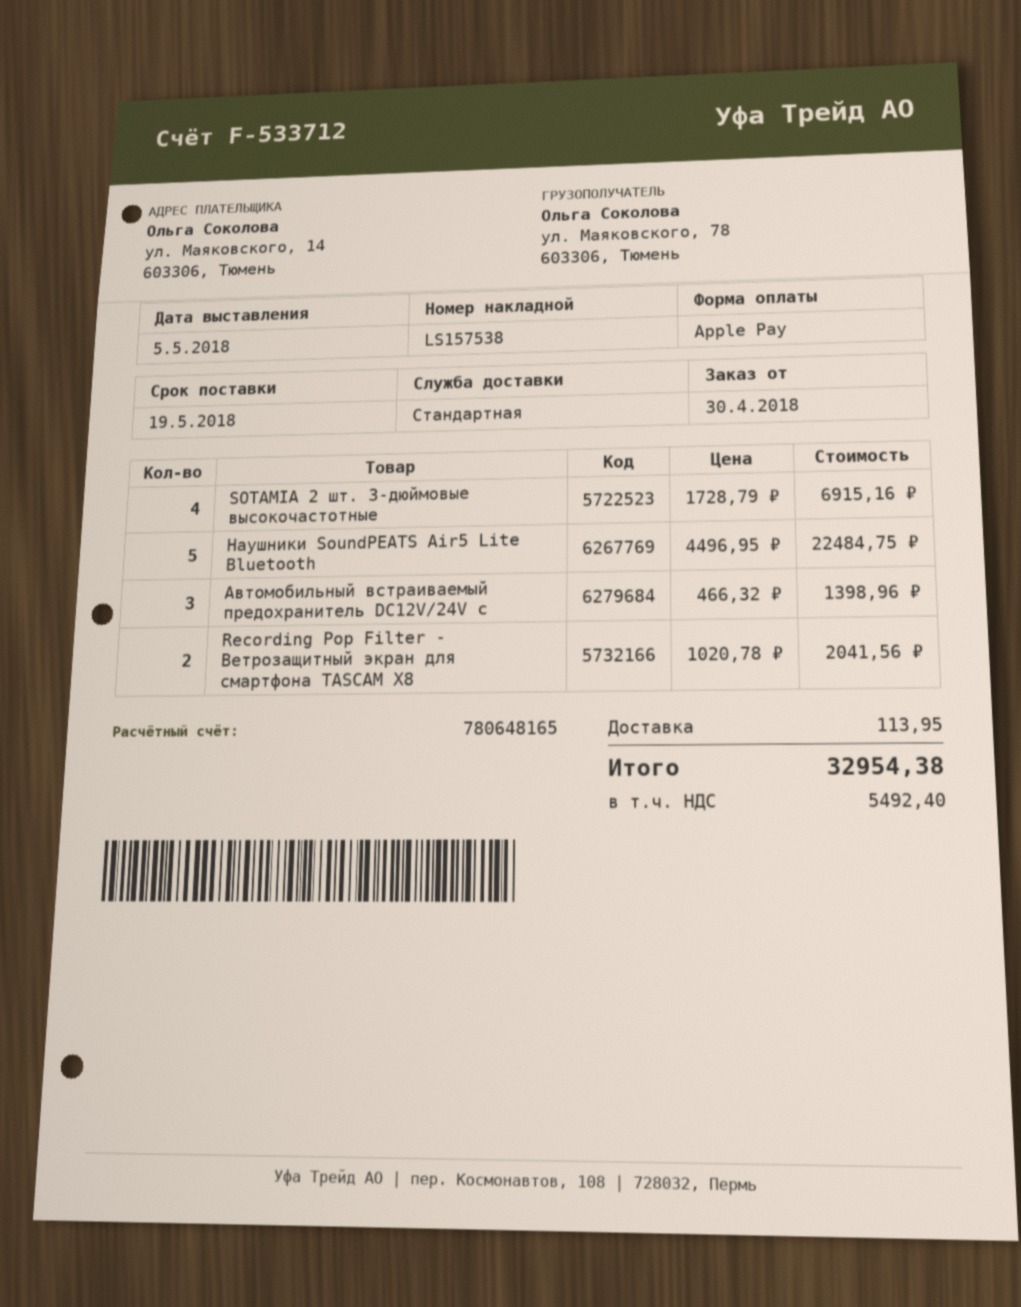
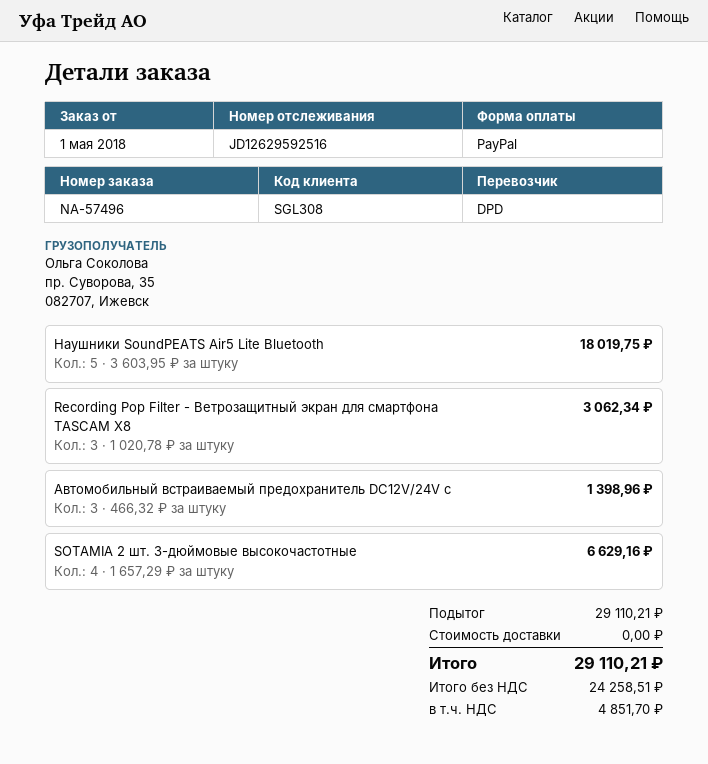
order date: 2018-04-30 -> 2018-05-01
payment method: Apple Pay -> PayPal
shipping method: standard -> DPD
ship to: ул. Маяковского, 78, 603306, Тюмень -> пр. Суворова, 35, 082707, Ижевск
SOTAMIA 2 шт. 3-дюймовые высокочастотные: 4 x 1728.79 = 6915.16 -> 4 x 1657.29 = 6629.16
Наушники SoundPEATS Air5 Lite Bluetooth: 5 x 4496.95 = 22484.75 -> 5 x 3603.95 = 18019.75
Recording Pop Filter - Ветрозащитный экран для смартфона TASCAM X8: 2 x 1020.78 = 2041.56 -> 3 x 1020.78 = 3062.34
shipping: 113.95 -> 0.00
tax: 5492.40 -> 4851.70
total: 32954.38 -> 29110.21

